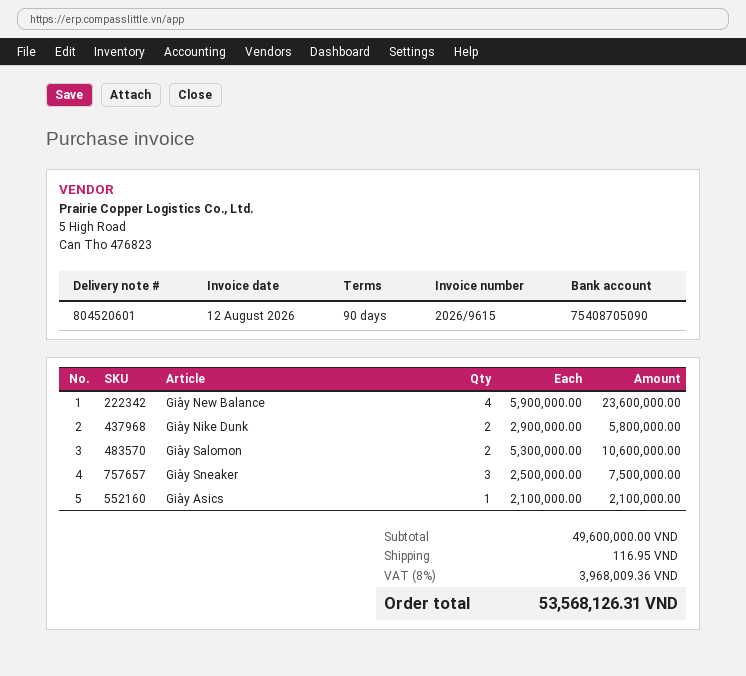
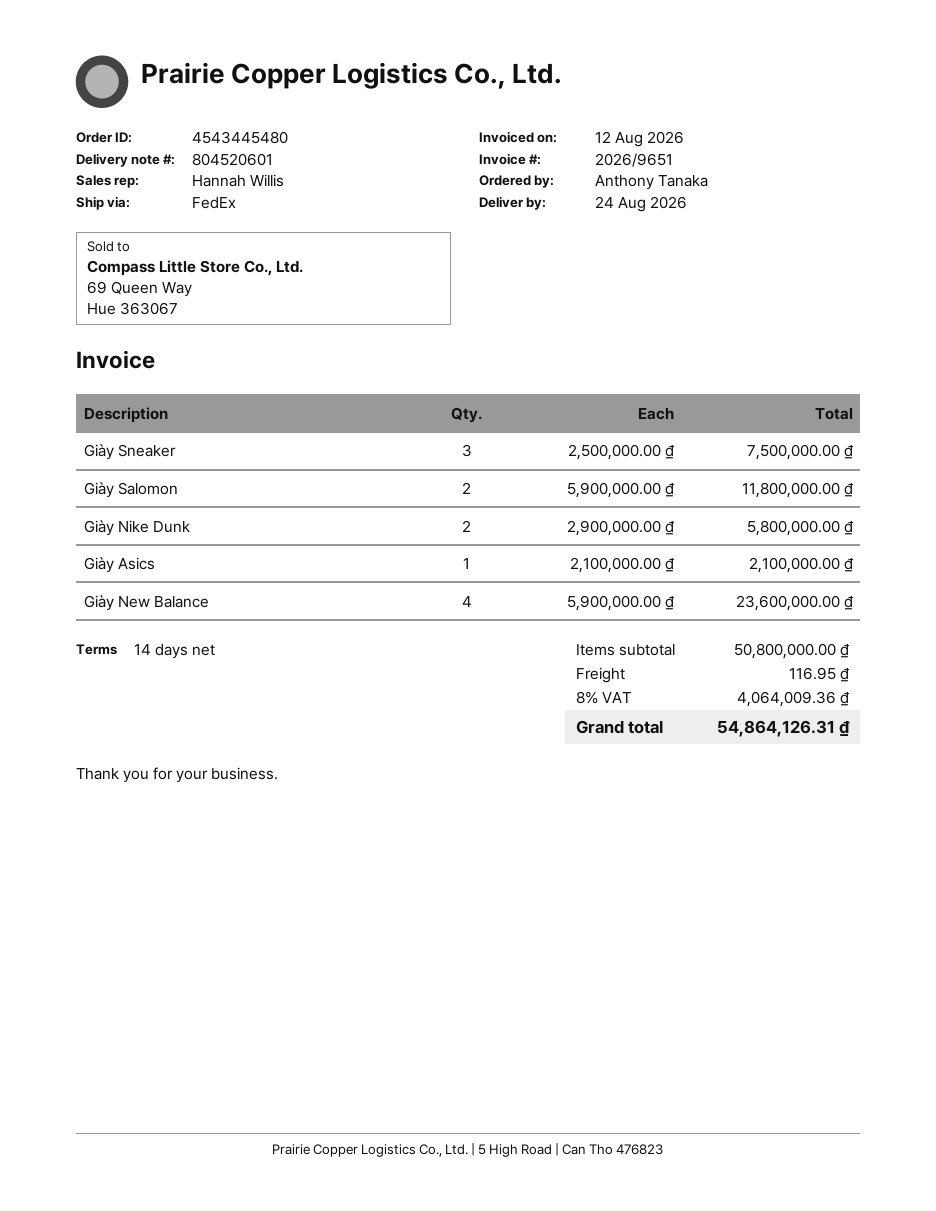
invoice number: 2026/9615 -> 2026/9651
payment terms: 90 days -> 14 days
Giày Salomon: 2 x 5300000.00 = 10600000.00 -> 2 x 5900000.00 = 11800000.00
subtotal: 49600000.00 -> 50800000.00
tax: 8% = 3968009.36 -> 8% = 4064009.36
total: 53568126.31 -> 54864126.31

